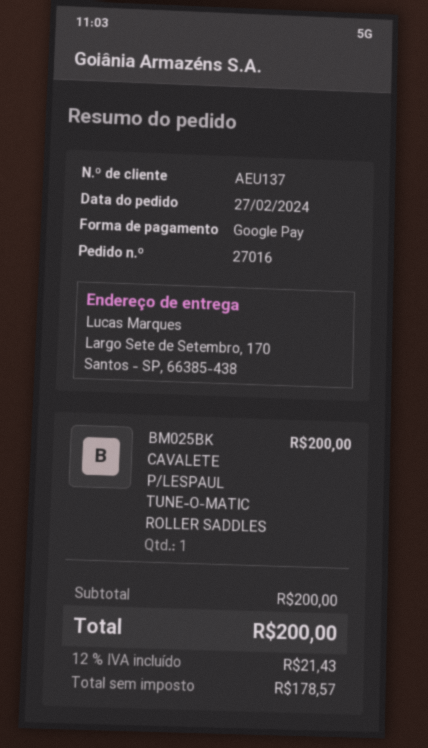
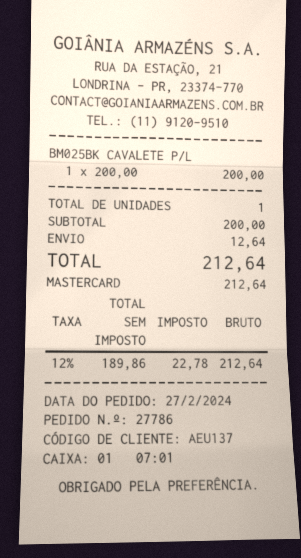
order number: 27016 -> 27786
payment method: Google Pay -> Mastercard
shipping: none -> 12.64
net: 178.57 -> 189.86
tax: 12% = 21.43 -> 12% = 22.78
total: 200.00 -> 212.64

